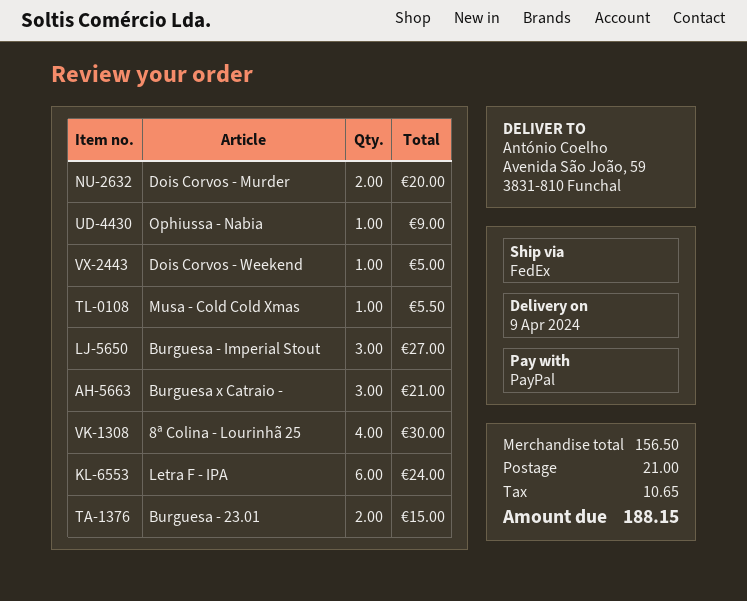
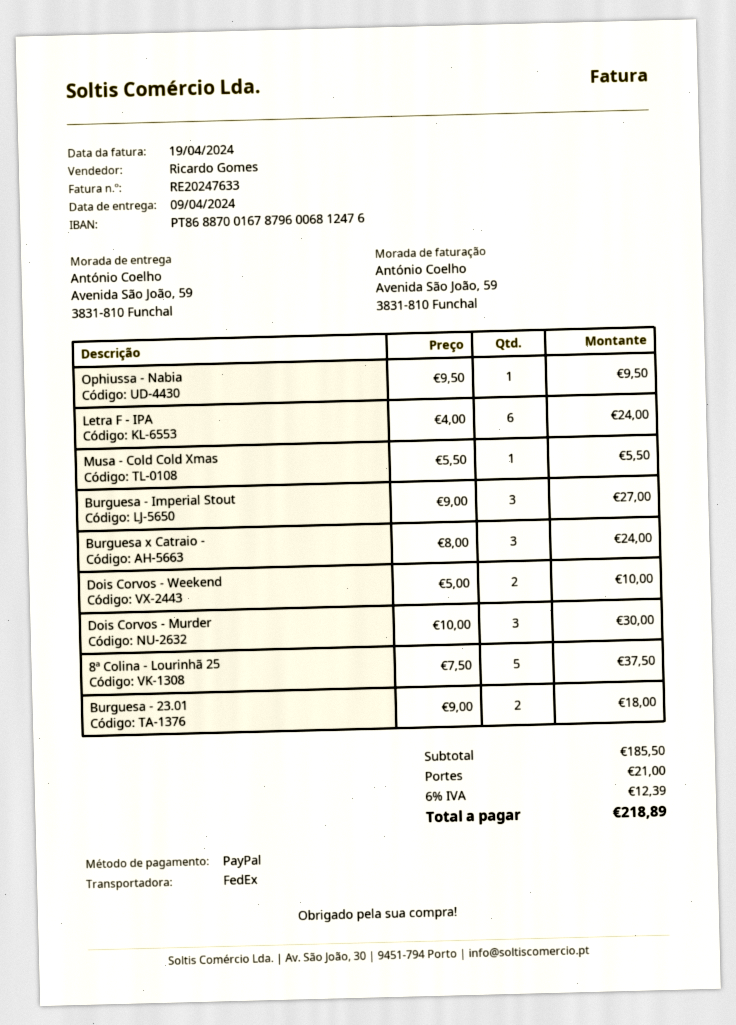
Dois Corvos - Murder: 2 for 20.00 -> 3 for 30.00
Ophiussa - Nabia: 1 for 9.00 -> 1 for 9.50
Dois Corvos - Weekend: 1 for 5.00 -> 2 for 10.00
Burguesa x Catraio -: 3 for 21.00 -> 3 for 24.00
8ª Colina - Lourinhã 25: 4 for 30.00 -> 5 for 37.50
Burguesa - 23.01: 2 for 15.00 -> 2 for 18.00
subtotal: 156.50 -> 185.50
tax: 10.65 -> 12.39
total: 188.15 -> 218.89

